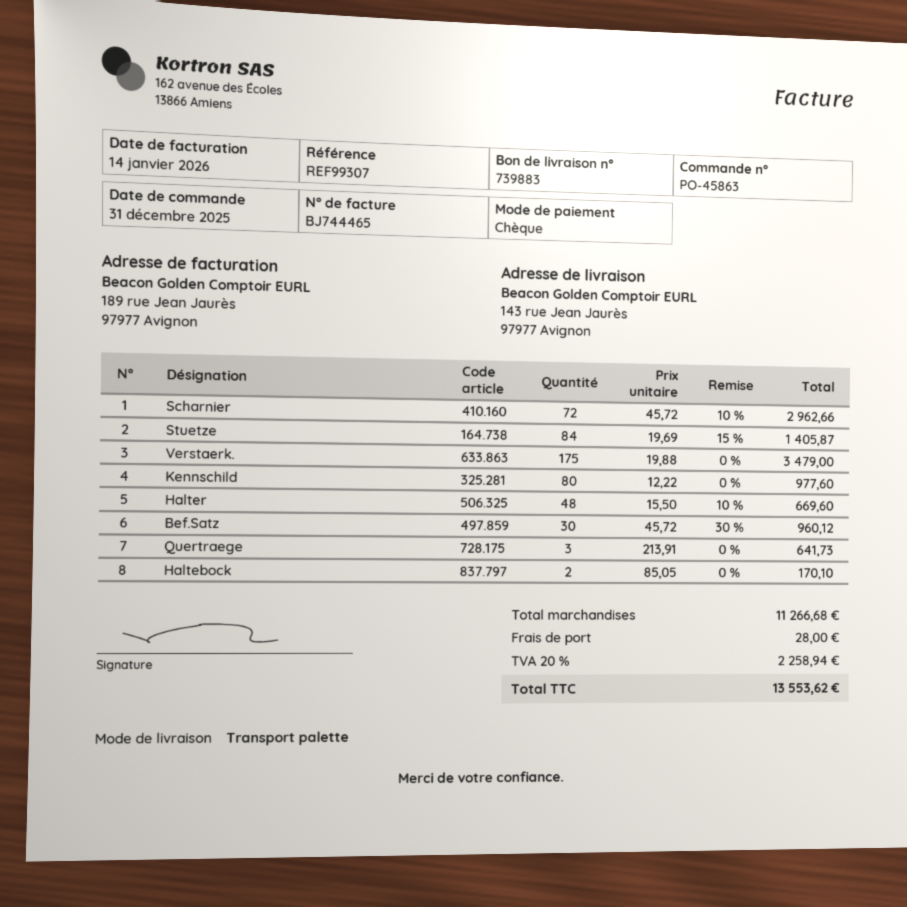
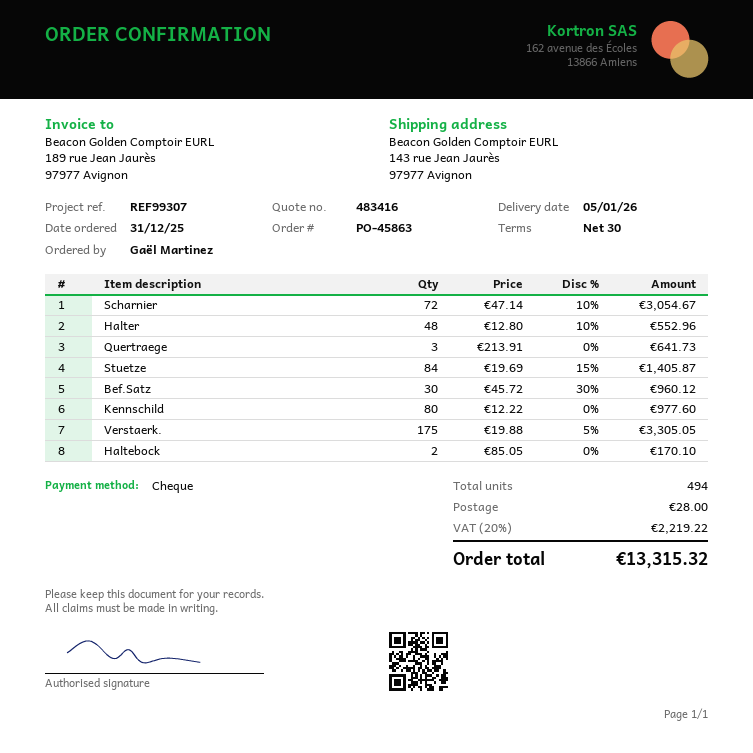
Scharnier: 72 x 45.72 - 10% = 2962.66 -> 72 x 47.14 - 10% = 3054.67
Verstaerk.: 175 x 19.88 = 3479.00 -> 175 x 19.88 - 5% = 3305.05
Halter: 48 x 15.50 - 10% = 669.60 -> 48 x 12.80 - 10% = 552.96
tax: 20% = 2258.94 -> 20% = 2219.22
total: 13553.62 -> 13315.32

